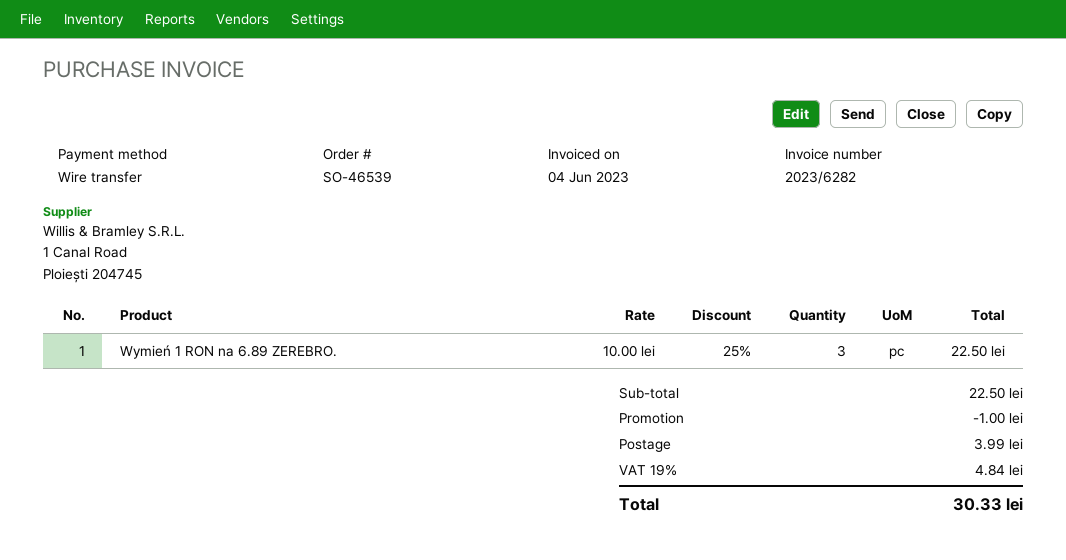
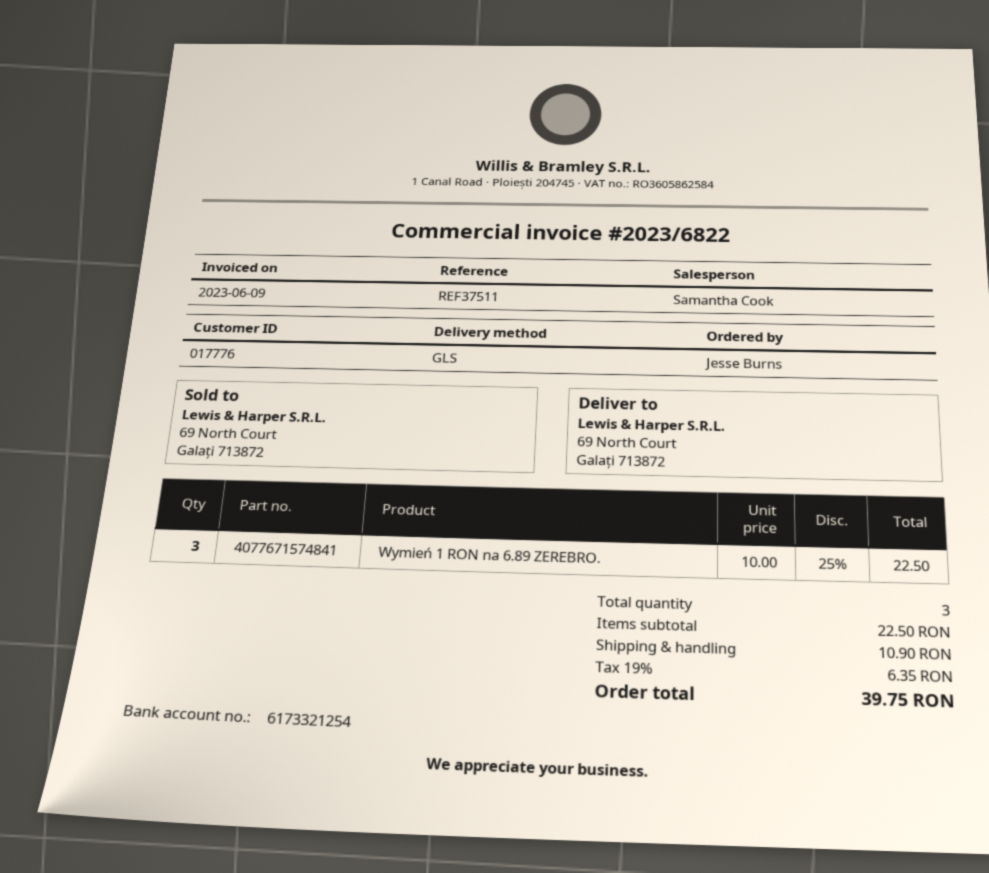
invoice number: 2023/6282 -> 2023/6822
invoice date: 2023-06-04 -> 2023-06-09
discount: 1.00 -> none
shipping: 3.99 -> 10.90
tax: 19% = 4.84 -> 19% = 6.35
total: 30.33 -> 39.75

